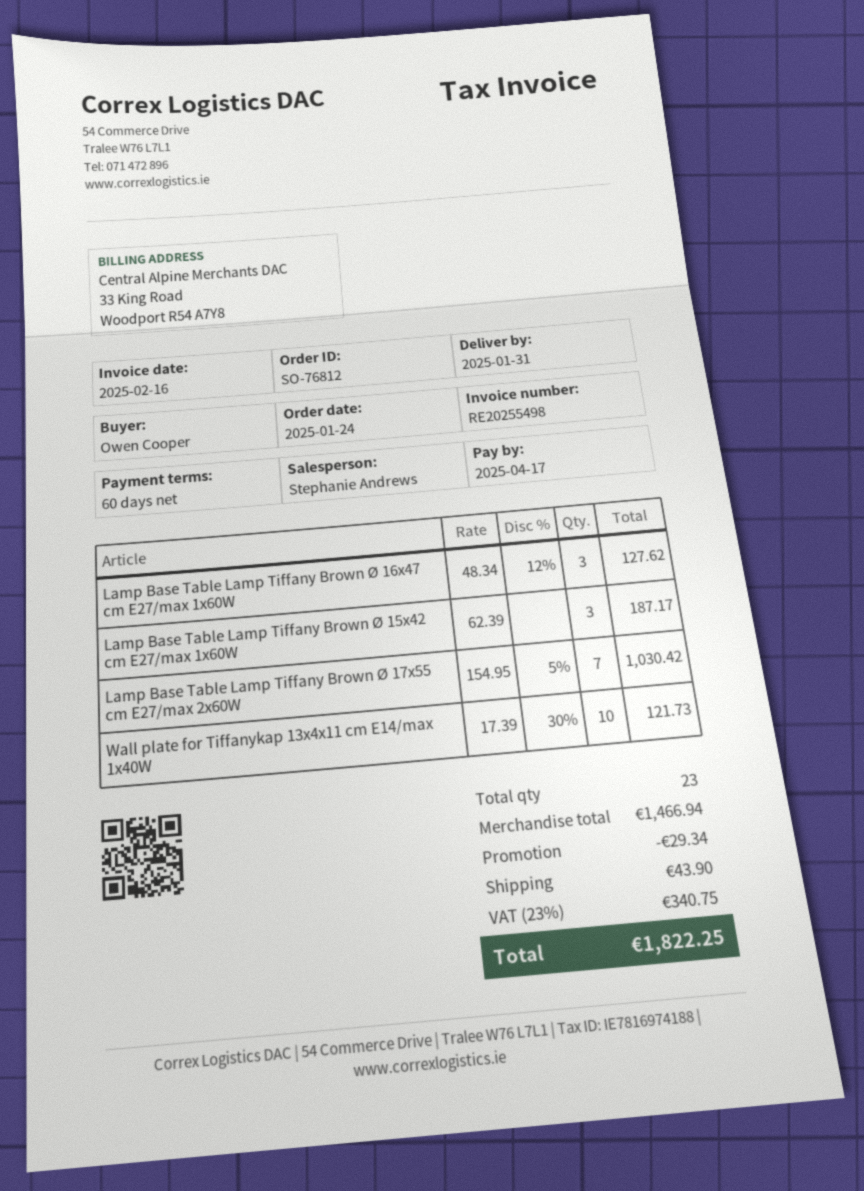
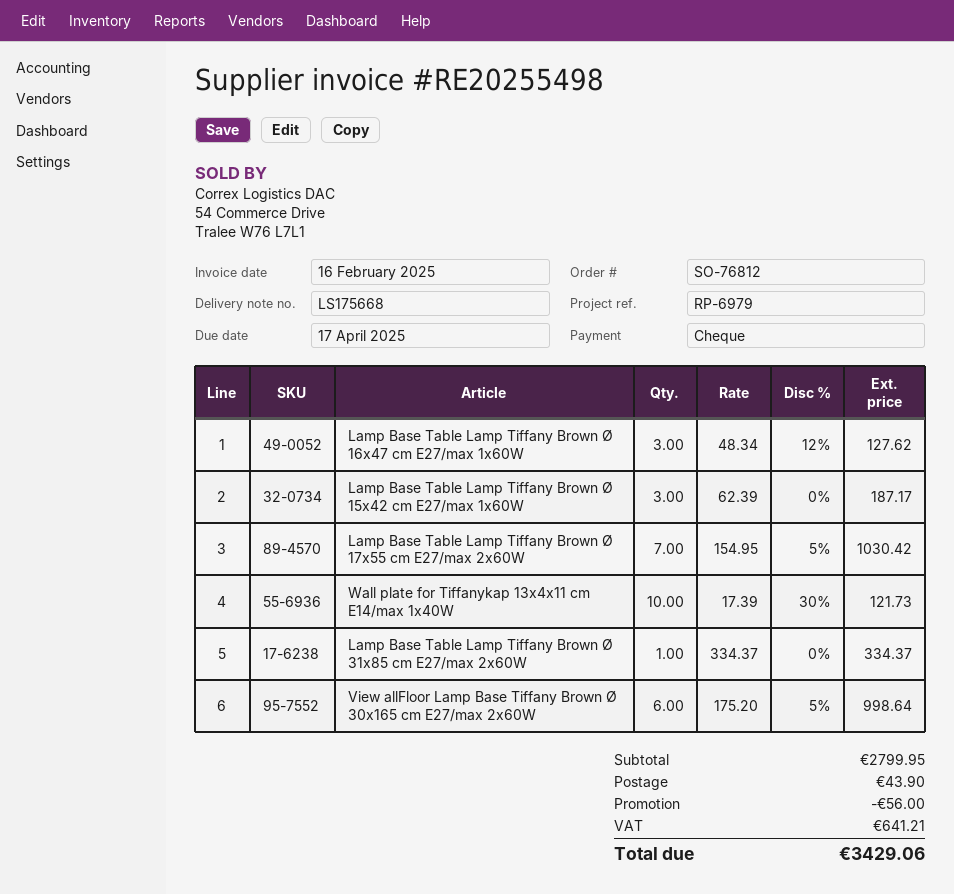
Lamp Base Table Lamp Tiffany Brown Ø 31x85 cm E27/max 2x60W: none -> 1 x 334.37 = 334.37
View allFloor Lamp Base Tiffany Brown Ø 30x165 cm E27/max 2x60W: none -> 6 x 175.20 - 5% = 998.64
subtotal: 1466.94 -> 2799.95
discount: 29.34 -> 56.00
tax: 340.75 -> 641.21
total: 1822.25 -> 3429.06

